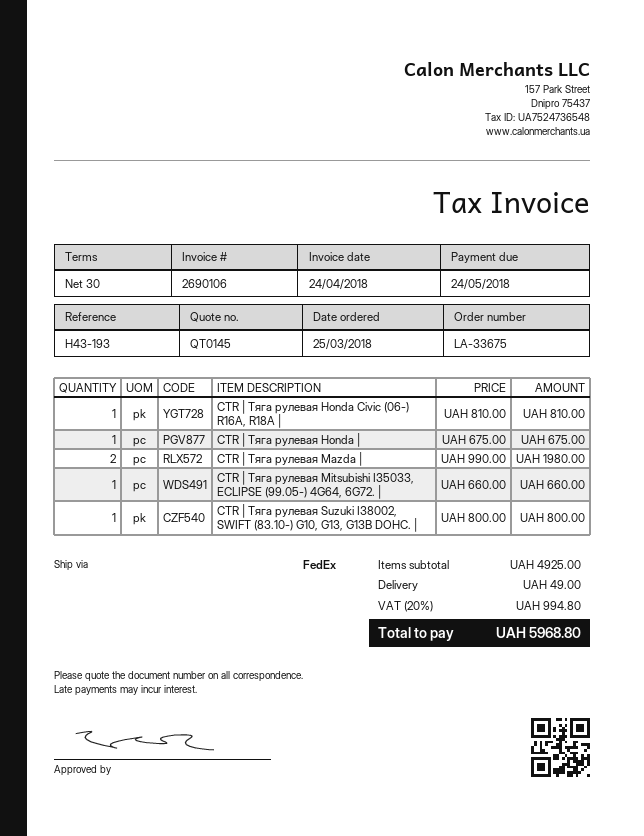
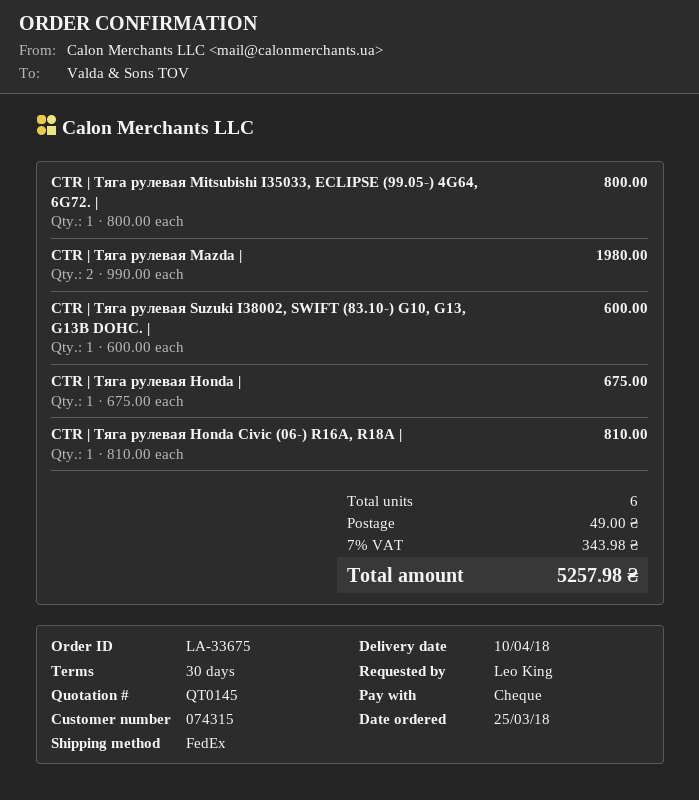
CTR | Тяга рулевая Mitsubishi I35033, ECLIPSE (99.05-) 4G64, 6G72. |: 1 x 660.00 = 660.00 -> 1 x 800.00 = 800.00
CTR | Тяга рулевая Suzuki I38002, SWIFT (83.10-) G10, G13, G13B DOHC. |: 1 x 800.00 = 800.00 -> 1 x 600.00 = 600.00
tax: 20% = 994.80 -> 7% = 343.98
total: 5968.80 -> 5257.98

